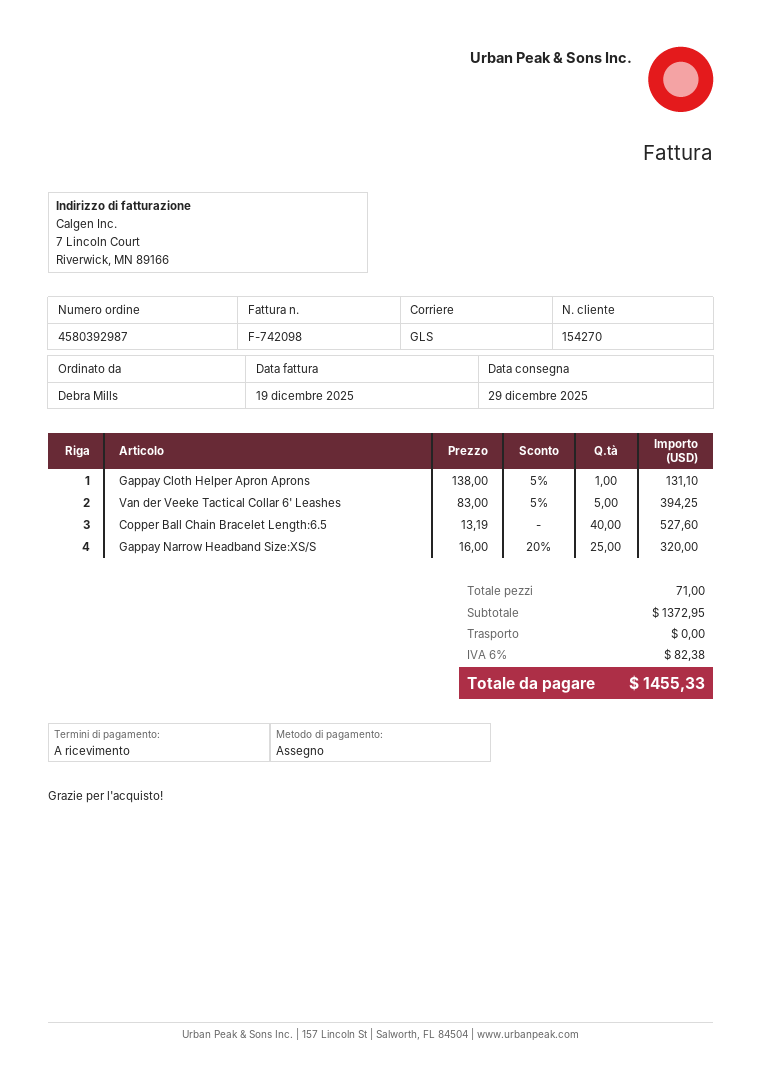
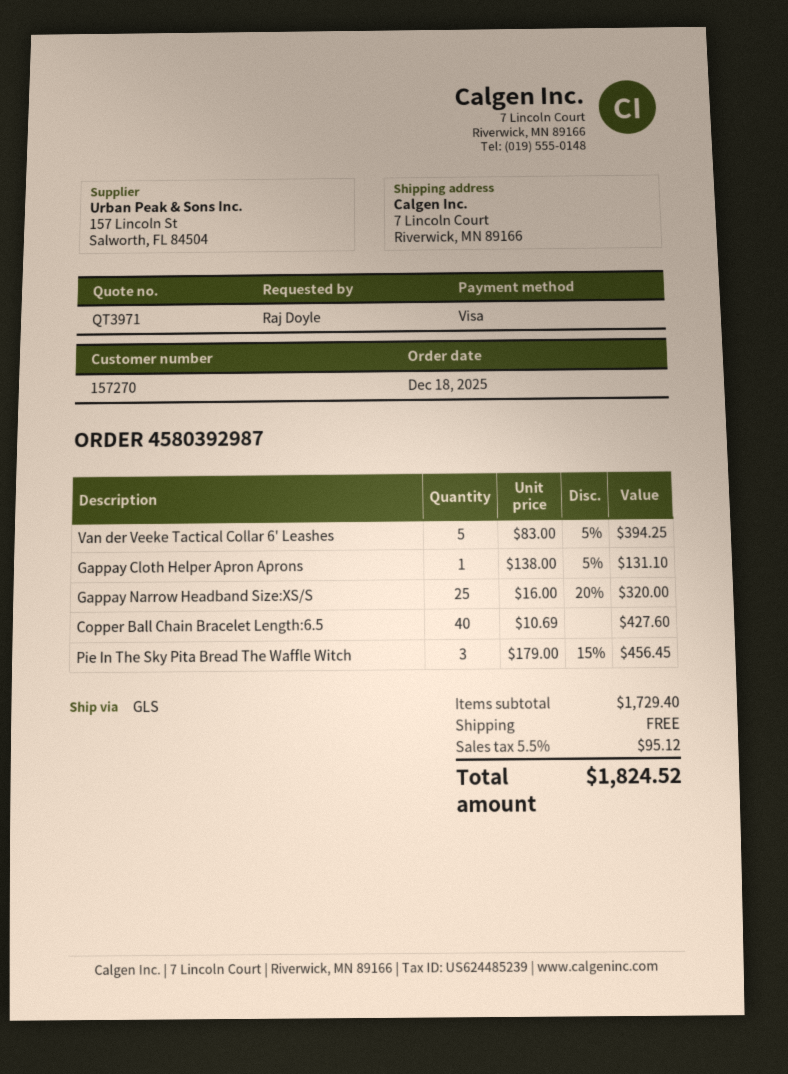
customer number: 154270 -> 157270
ordered by: Debra Mills -> Raj Doyle
payment method: cheque -> Visa
Copper Ball Chain Bracelet Length:6.5: 40 x 13.19 = 527.60 -> 40 x 10.69 = 427.60
Pie In The Sky Pita Bread The Waffle Witch: none -> 3 x 179.00 - 15% = 456.45
subtotal: 1372.95 -> 1729.40
tax: 6% = 82.38 -> 5.5% = 95.12
total: 1455.33 -> 1824.52

